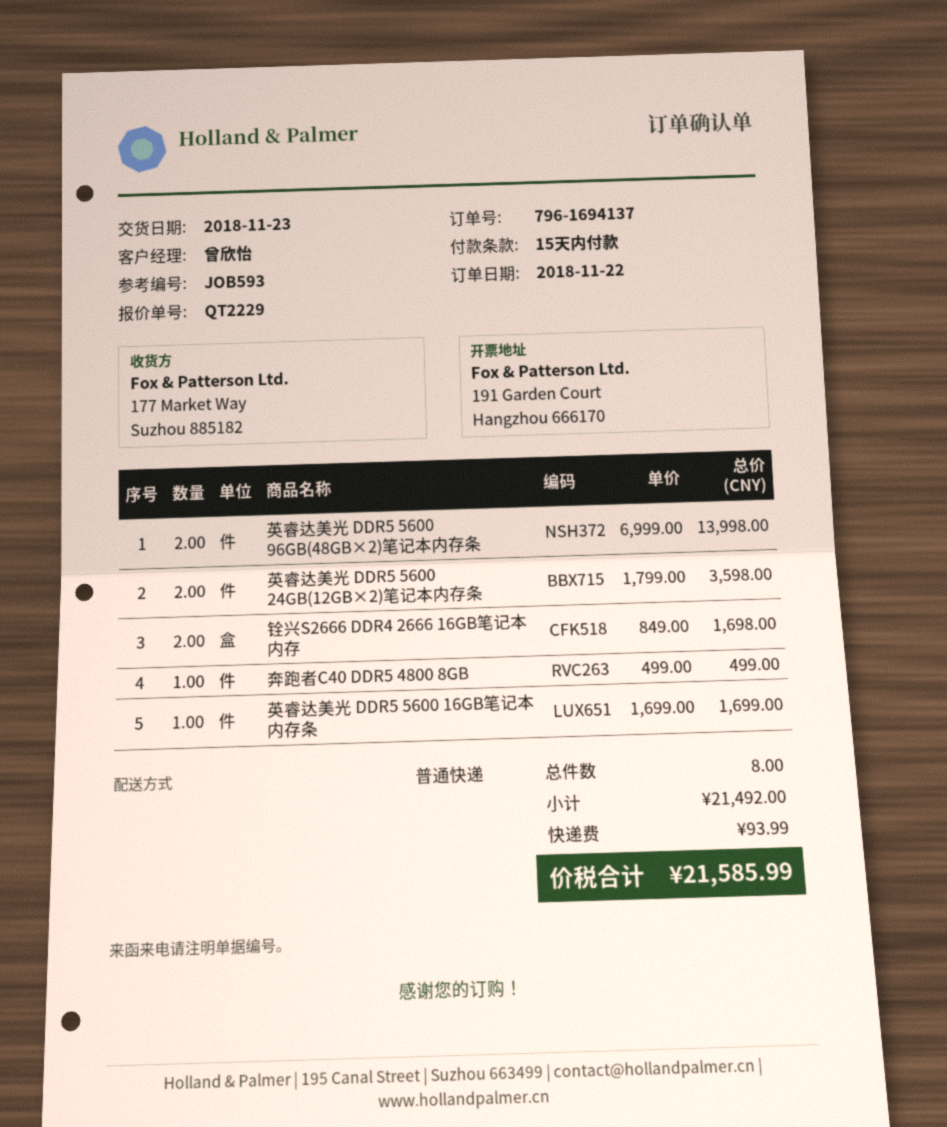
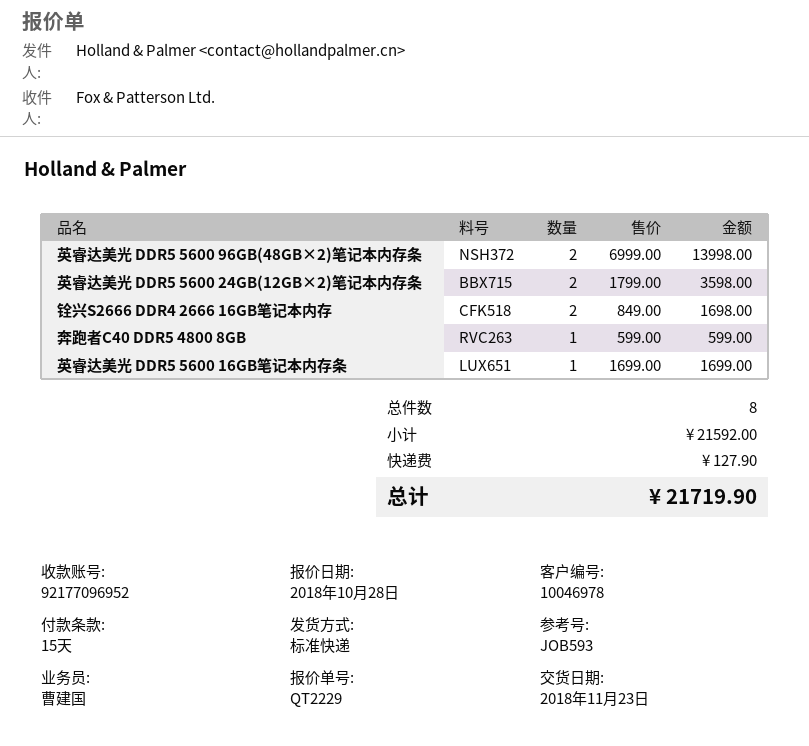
sales rep: 曾欣怡 -> 曹建国
奔跑者C40 DDR5 4800 8GB: 1 x 499.00 = 499.00 -> 1 x 599.00 = 599.00
subtotal: 21492.00 -> 21592.00
shipping: 93.99 -> 127.90
total: 21585.99 -> 21719.90

